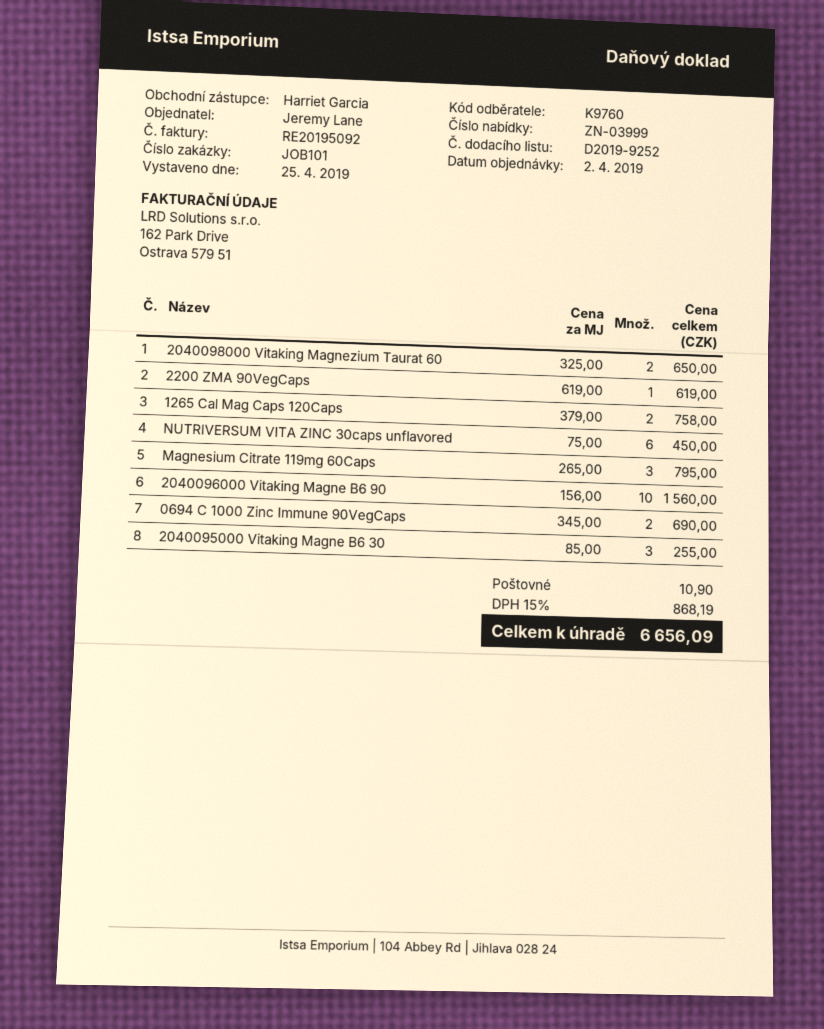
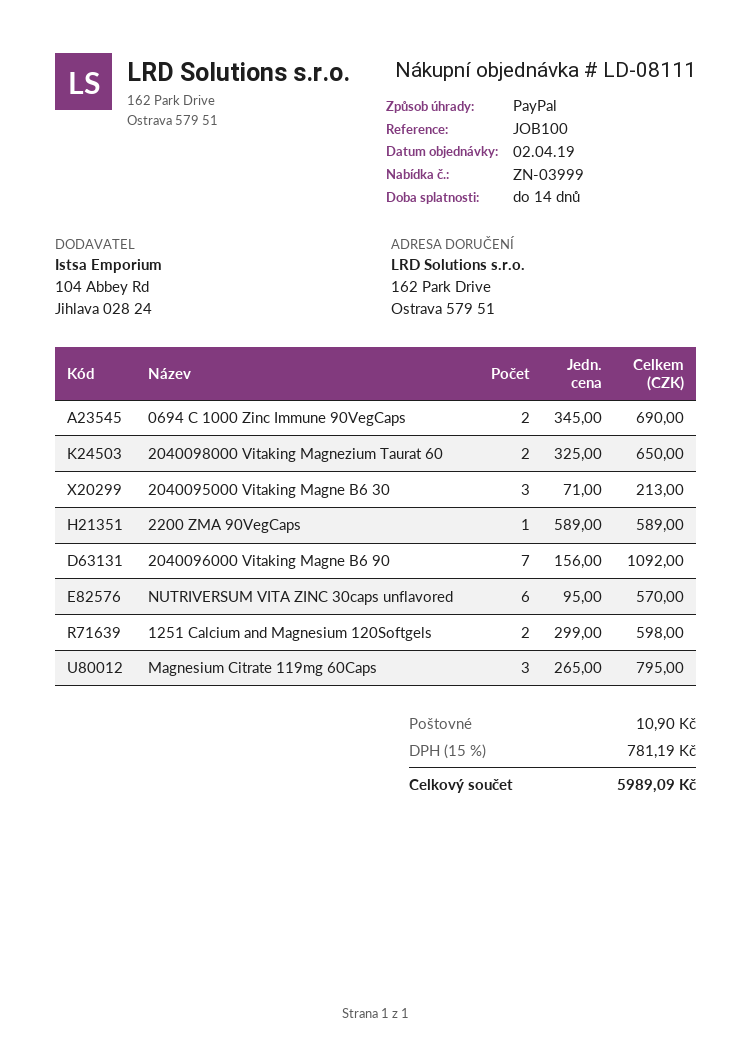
reference: JOB101 -> JOB100
2200 ZMA 90VegCaps: 1 x 619.00 = 619.00 -> 1 x 589.00 = 589.00
1265 Cal Mag Caps 120Caps: 2 x 379.00 = 758.00 -> none
NUTRIVERSUM VITA ZINC 30caps unflavored: 6 x 75.00 = 450.00 -> 6 x 95.00 = 570.00
2040096000 Vitaking Magne B6 90: 10 x 156.00 = 1560.00 -> 7 x 156.00 = 1092.00
2040095000 Vitaking Magne B6 30: 3 x 85.00 = 255.00 -> 3 x 71.00 = 213.00
1251 Calcium and Magnesium 120Softgels: none -> 2 x 299.00 = 598.00
tax: 15% = 868.19 -> 15% = 781.19
total: 6656.09 -> 5989.09

